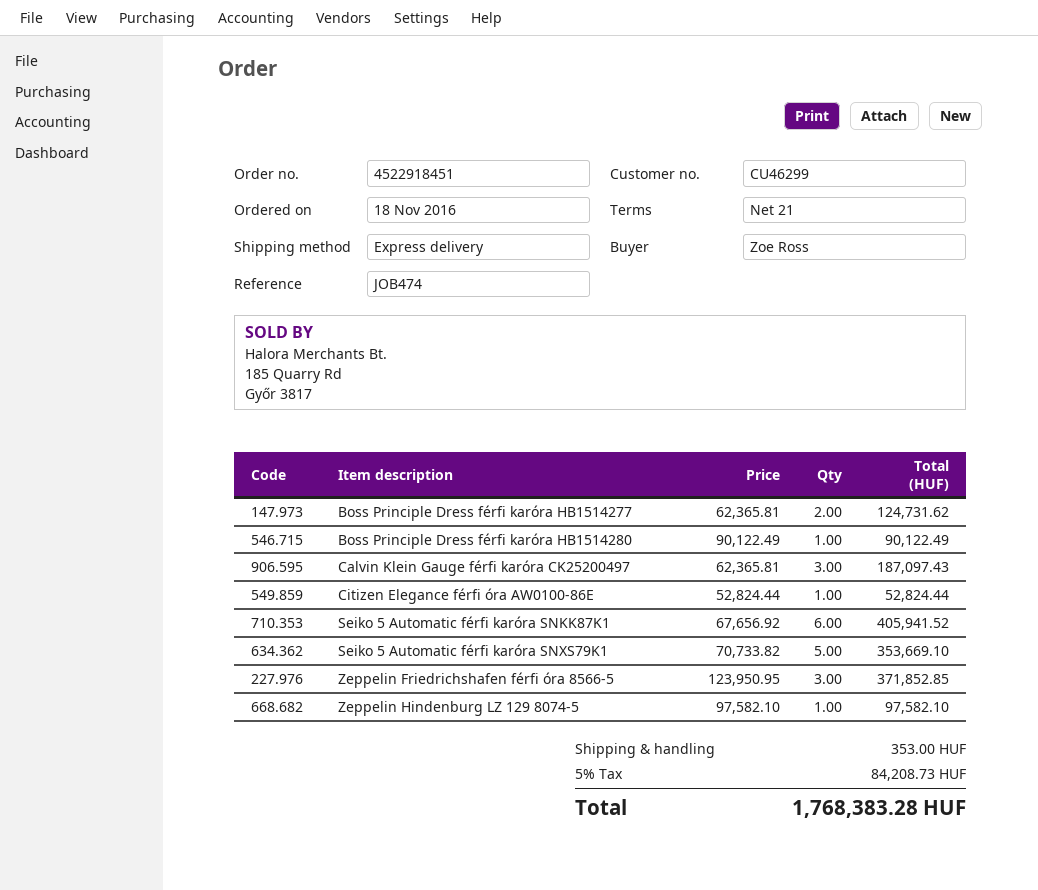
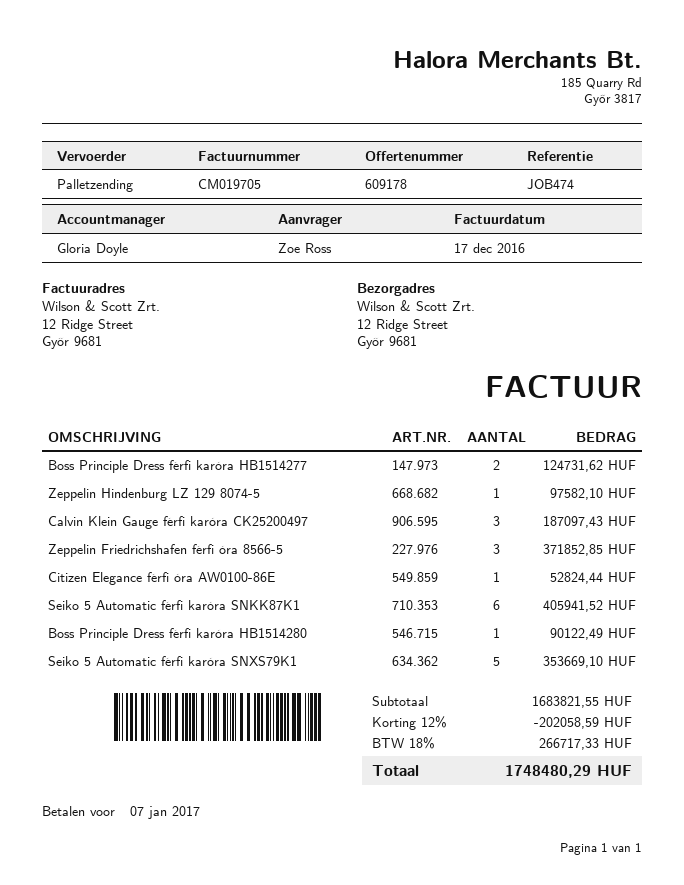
shipping method: express -> pallet freight
discount: none -> 12% = 202058.59
shipping: 353.00 -> none
tax: 5% = 84208.73 -> 18% = 266717.33
total: 1768383.28 -> 1748480.29

